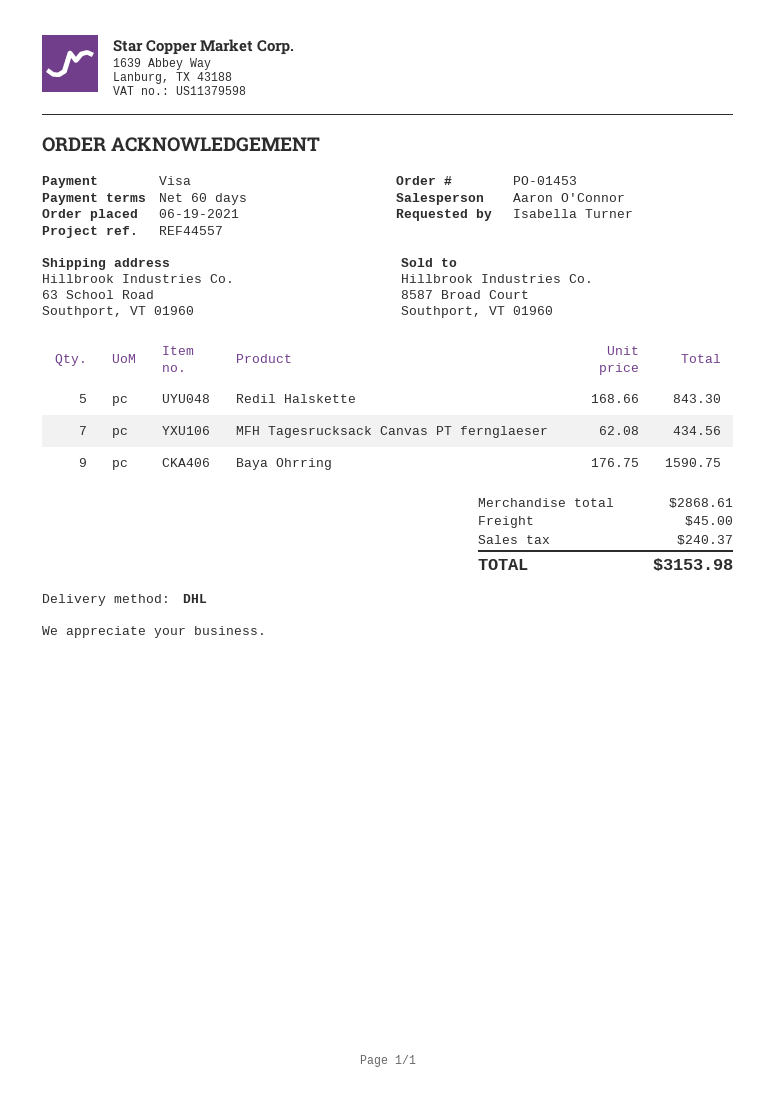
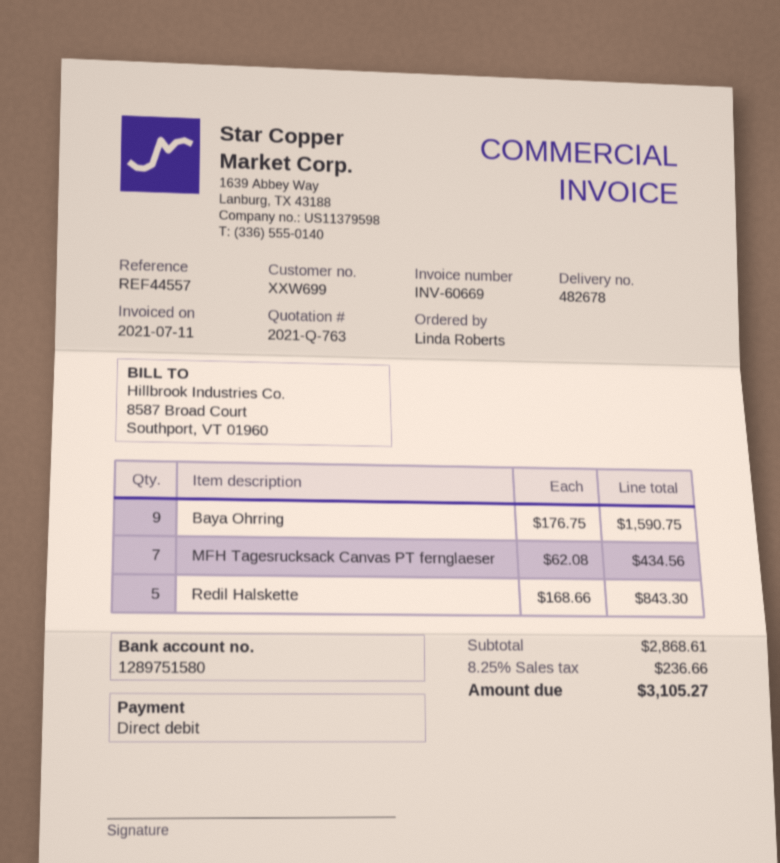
ordered by: Isabella Turner -> Linda Roberts
payment method: Visa -> direct debit
shipping: 45.00 -> none
tax: 240.37 -> 236.66
total: 3153.98 -> 3105.27

